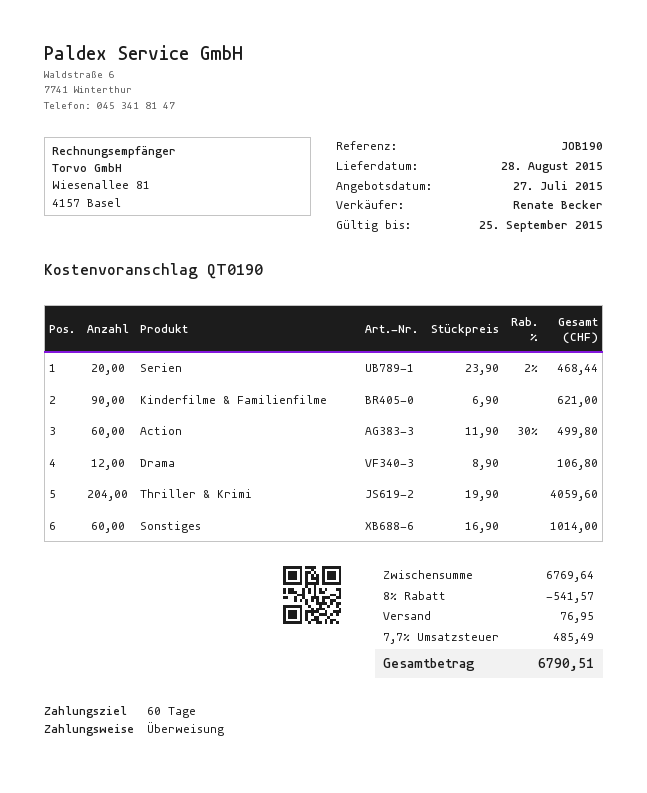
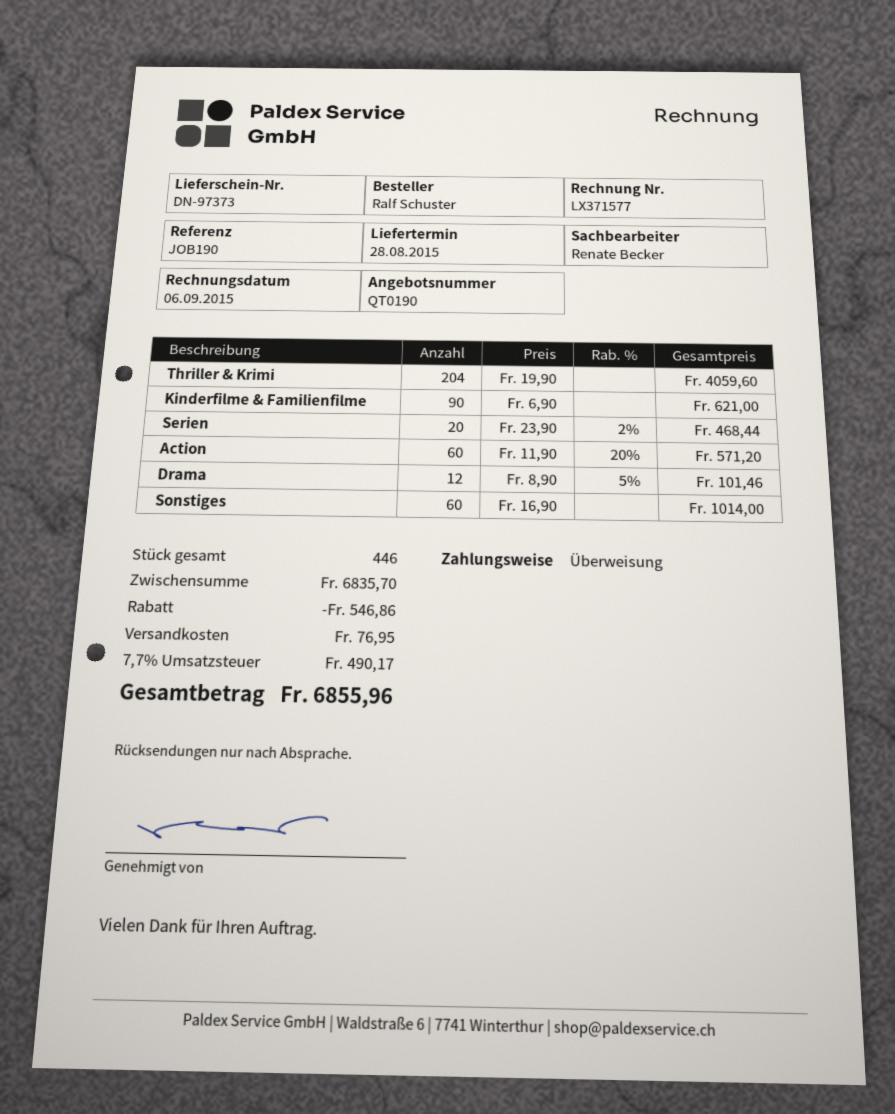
Action: 60 x 11.90 - 30% = 499.80 -> 60 x 11.90 - 20% = 571.20
Drama: 12 x 8.90 = 106.80 -> 12 x 8.90 - 5% = 101.46
subtotal: 6769.64 -> 6835.70
discount: 541.57 -> 546.86
tax: 7.7% = 485.49 -> 7.7% = 490.17
total: 6790.51 -> 6855.96

